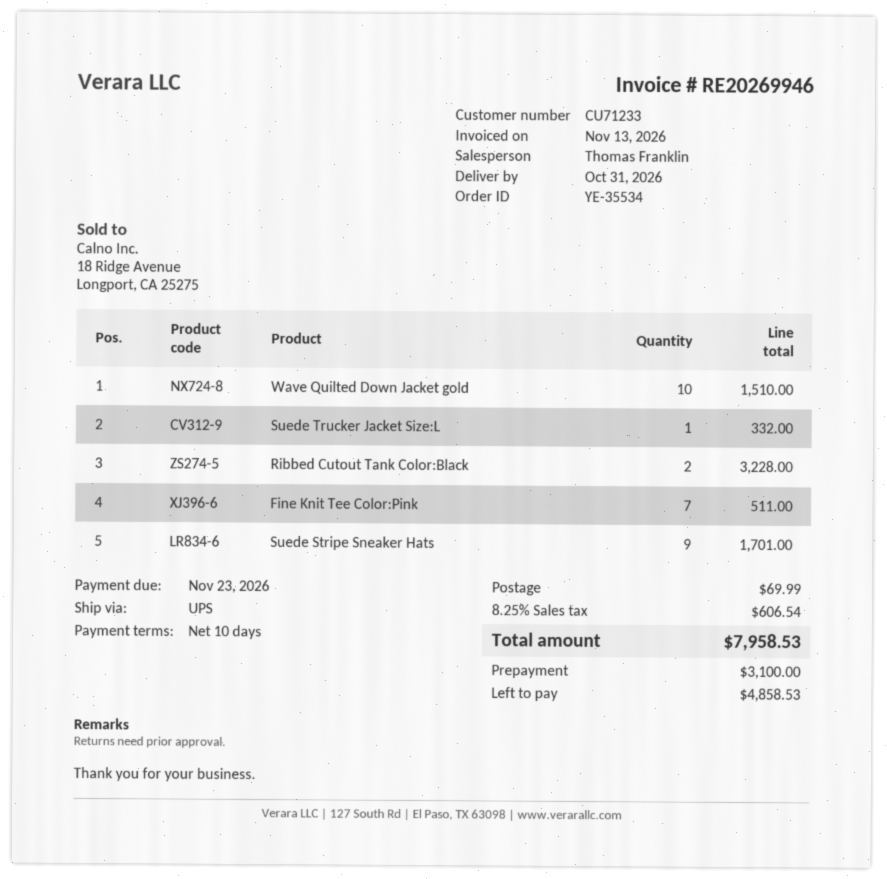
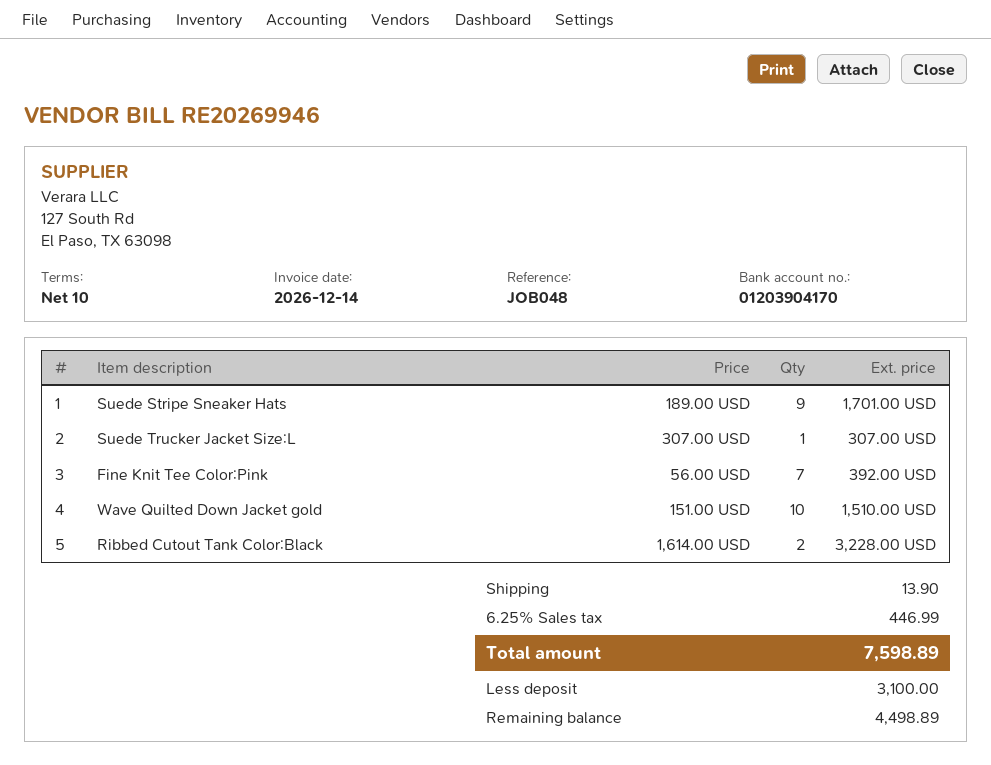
invoice date: 2026-11-13 -> 2026-12-14
Suede Trucker Jacket Size:L: 1 for 332.00 -> 1 for 307.00
Fine Knit Tee Color:Pink: 7 for 511.00 -> 7 for 392.00
shipping: 69.99 -> 13.90
tax: 8.25% = 606.54 -> 6.25% = 446.99
total: 7958.53 -> 7598.89
balance: 4858.53 -> 4498.89

